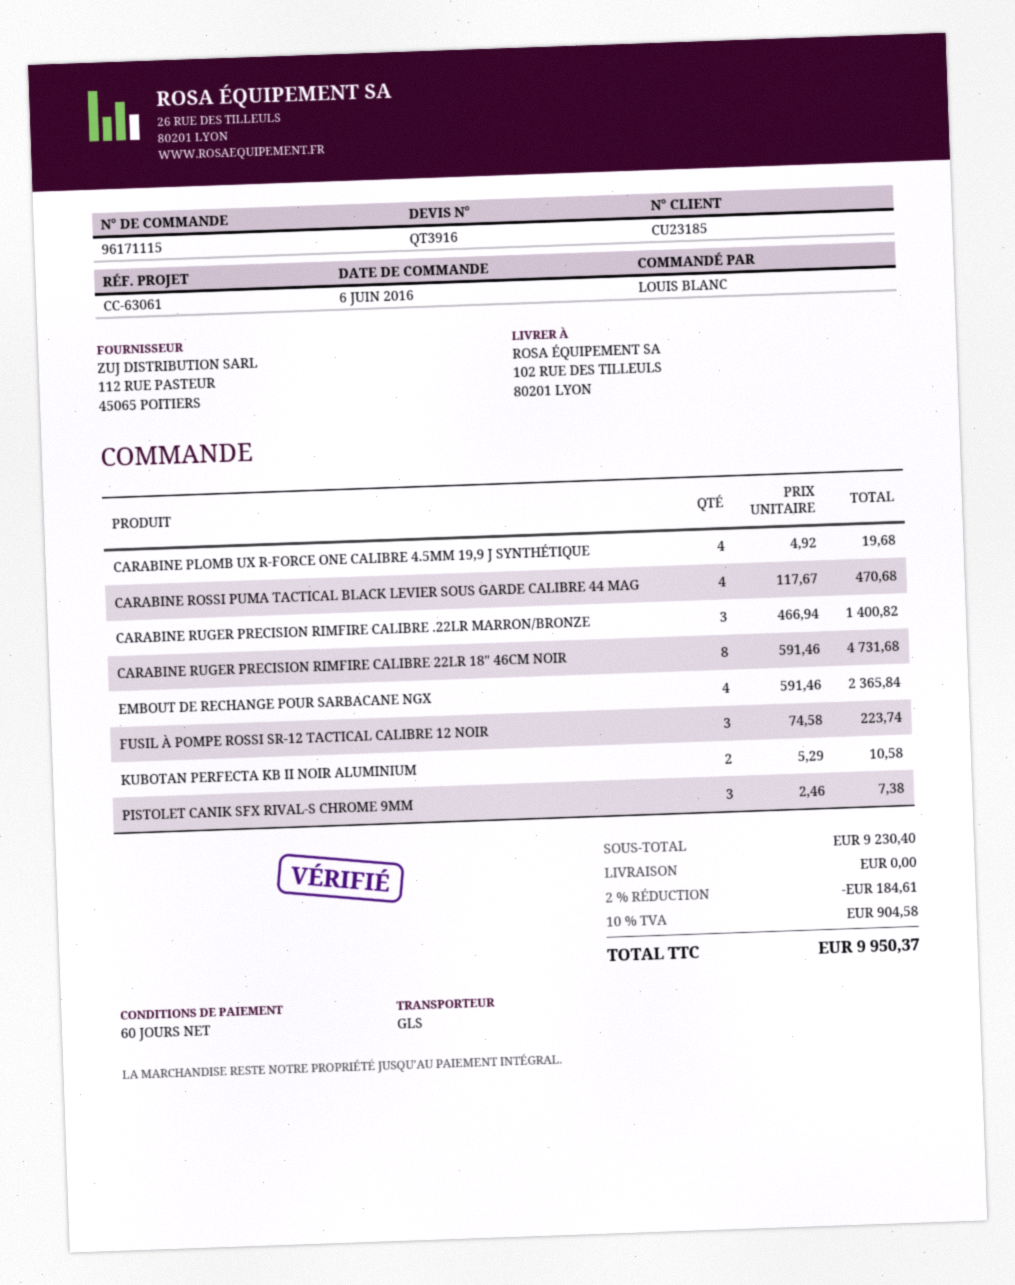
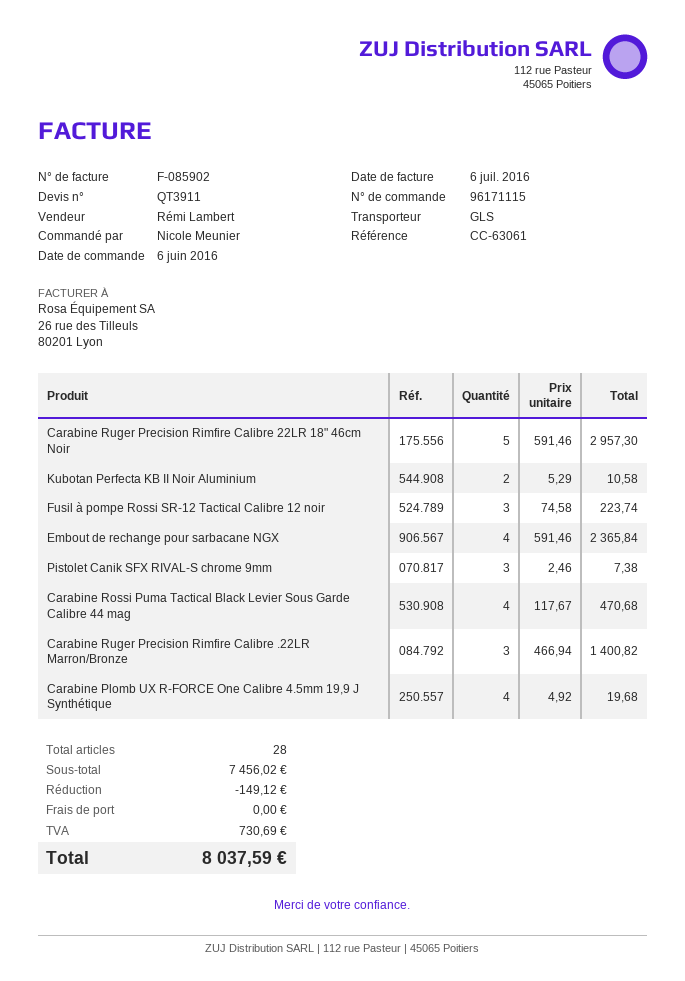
quote number: QT3916 -> QT3911
ordered by: LOUIS BLANC -> Nicole Meunier
CARABINE RUGER PRECISION RIMFIRE CALIBRE 22LR 18" 46CM NOIR: 8 x 591.46 = 4731.68 -> 5 x 591.46 = 2957.30
subtotal: 9230.40 -> 7456.02
discount: 184.61 -> 149.12
tax: 904.58 -> 730.69
total: 9950.37 -> 8037.59

